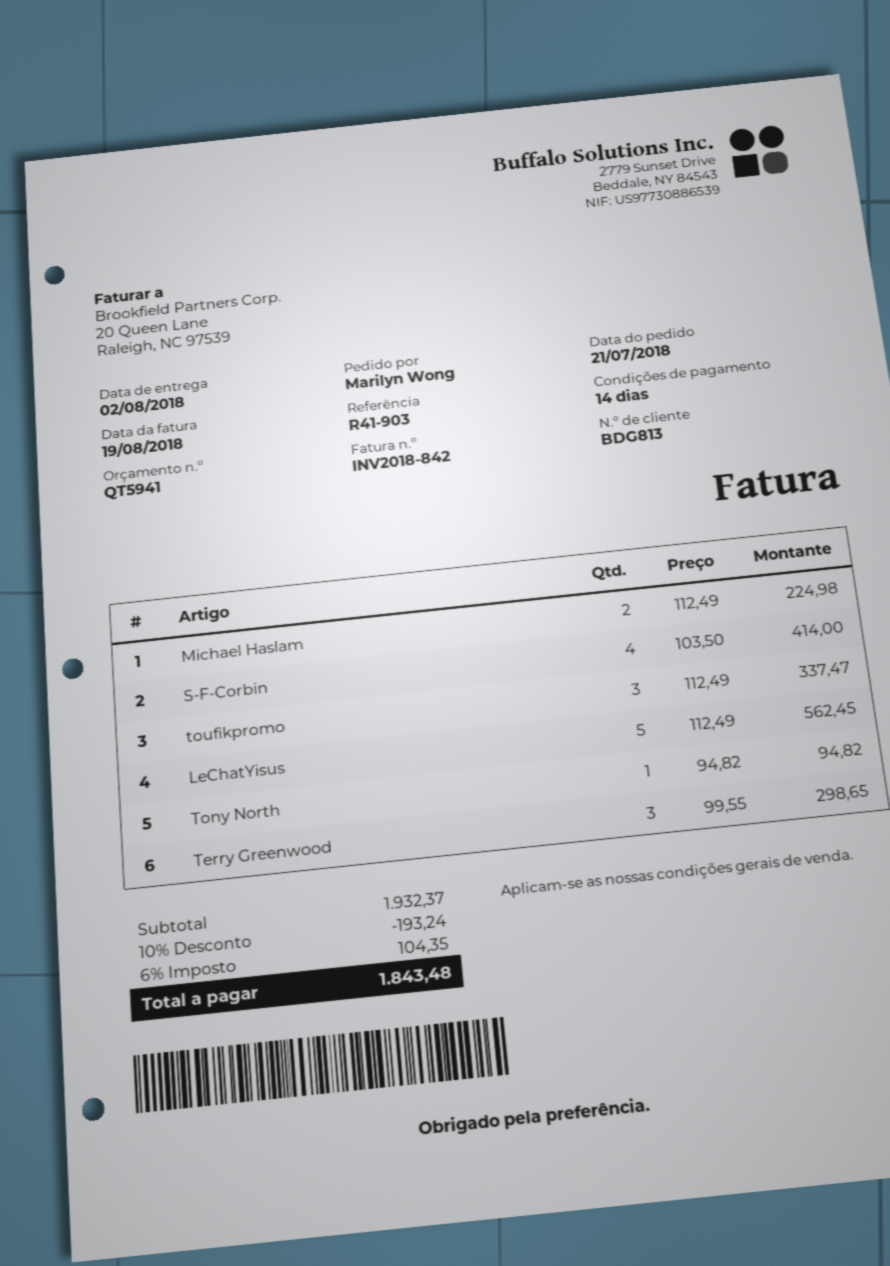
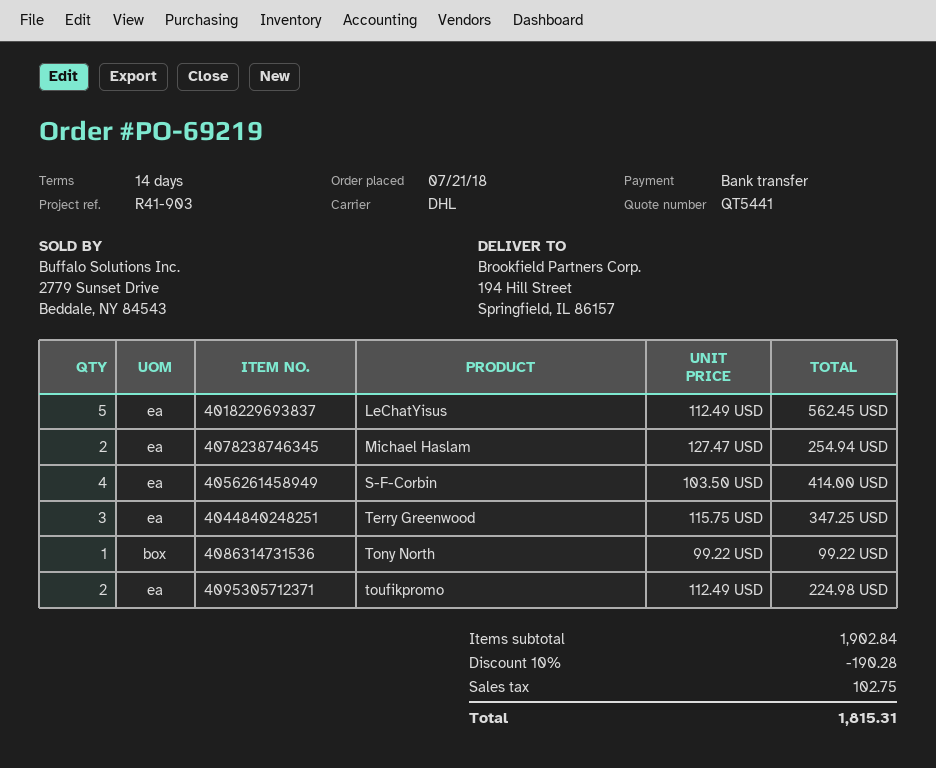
quote number: QT5941 -> QT5441
Michael Haslam: 2 x 112.49 = 224.98 -> 2 x 127.47 = 254.94
toufikpromo: 3 x 112.49 = 337.47 -> 2 x 112.49 = 224.98
Tony North: 1 x 94.82 = 94.82 -> 1 x 99.22 = 99.22
Terry Greenwood: 3 x 99.55 = 298.65 -> 3 x 115.75 = 347.25
subtotal: 1932.37 -> 1902.84
discount: 10% = 193.24 -> 10% = 190.28
tax: 104.35 -> 102.75
total: 1843.48 -> 1815.31

